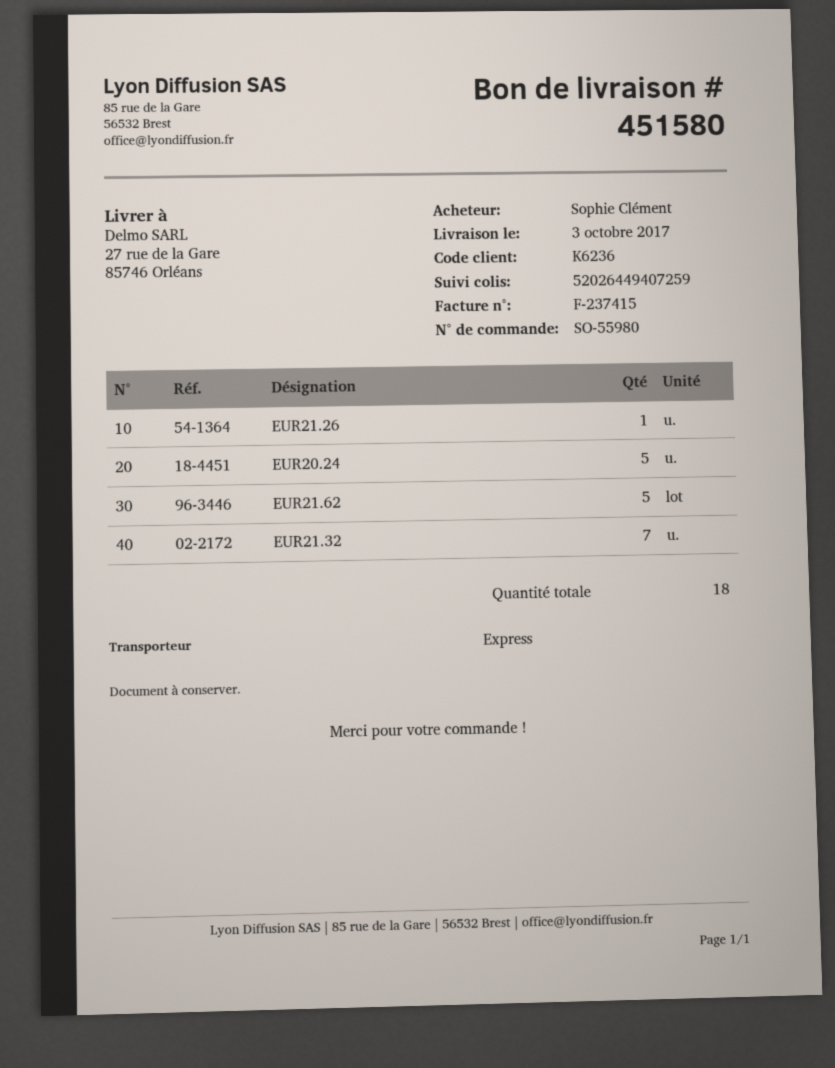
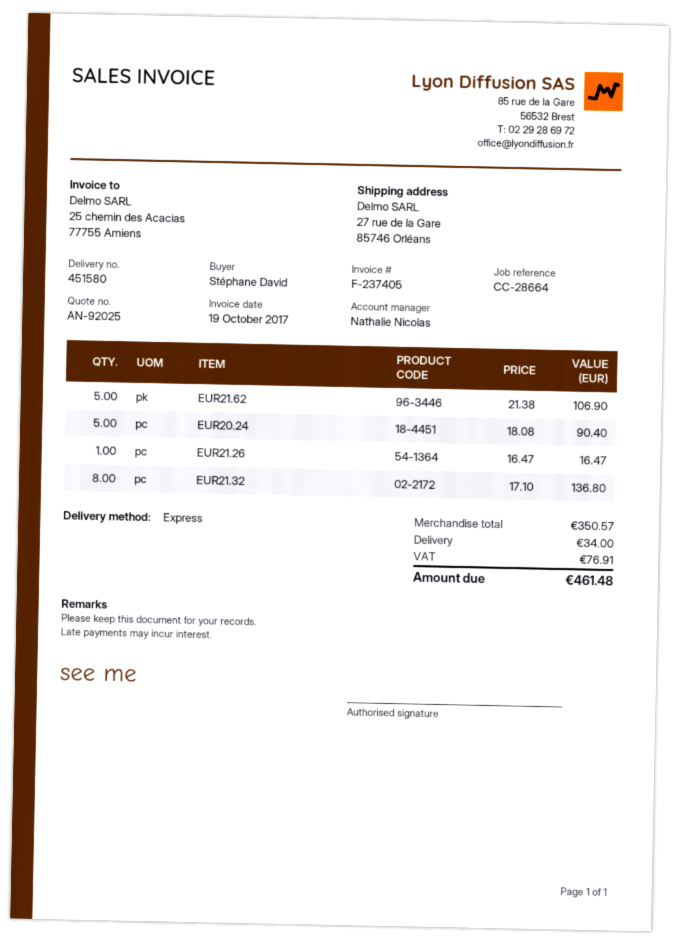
invoice number: F-237415 -> F-237405
ordered by: Sophie Clément -> Stéphane David
EUR21.32: 7 -> 8

